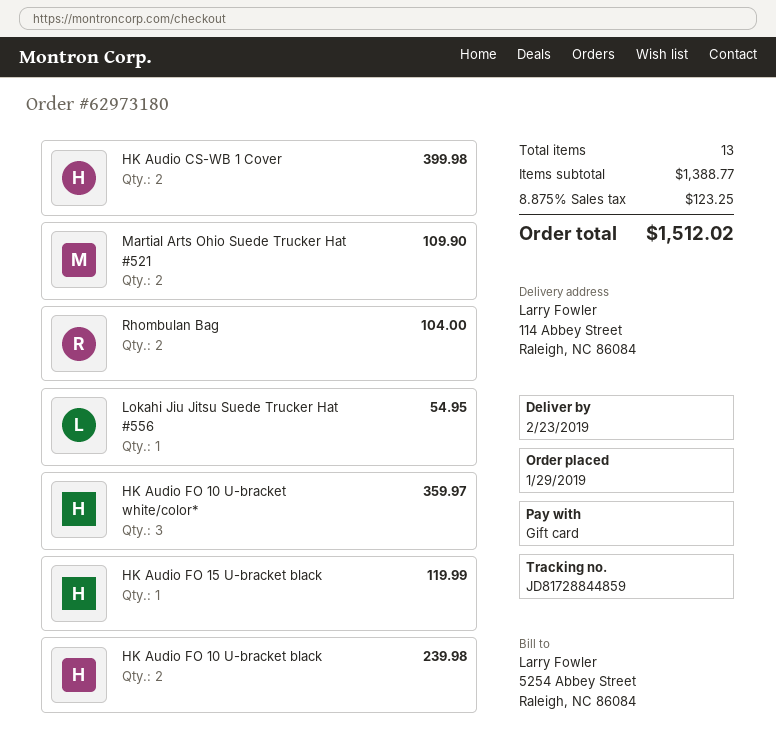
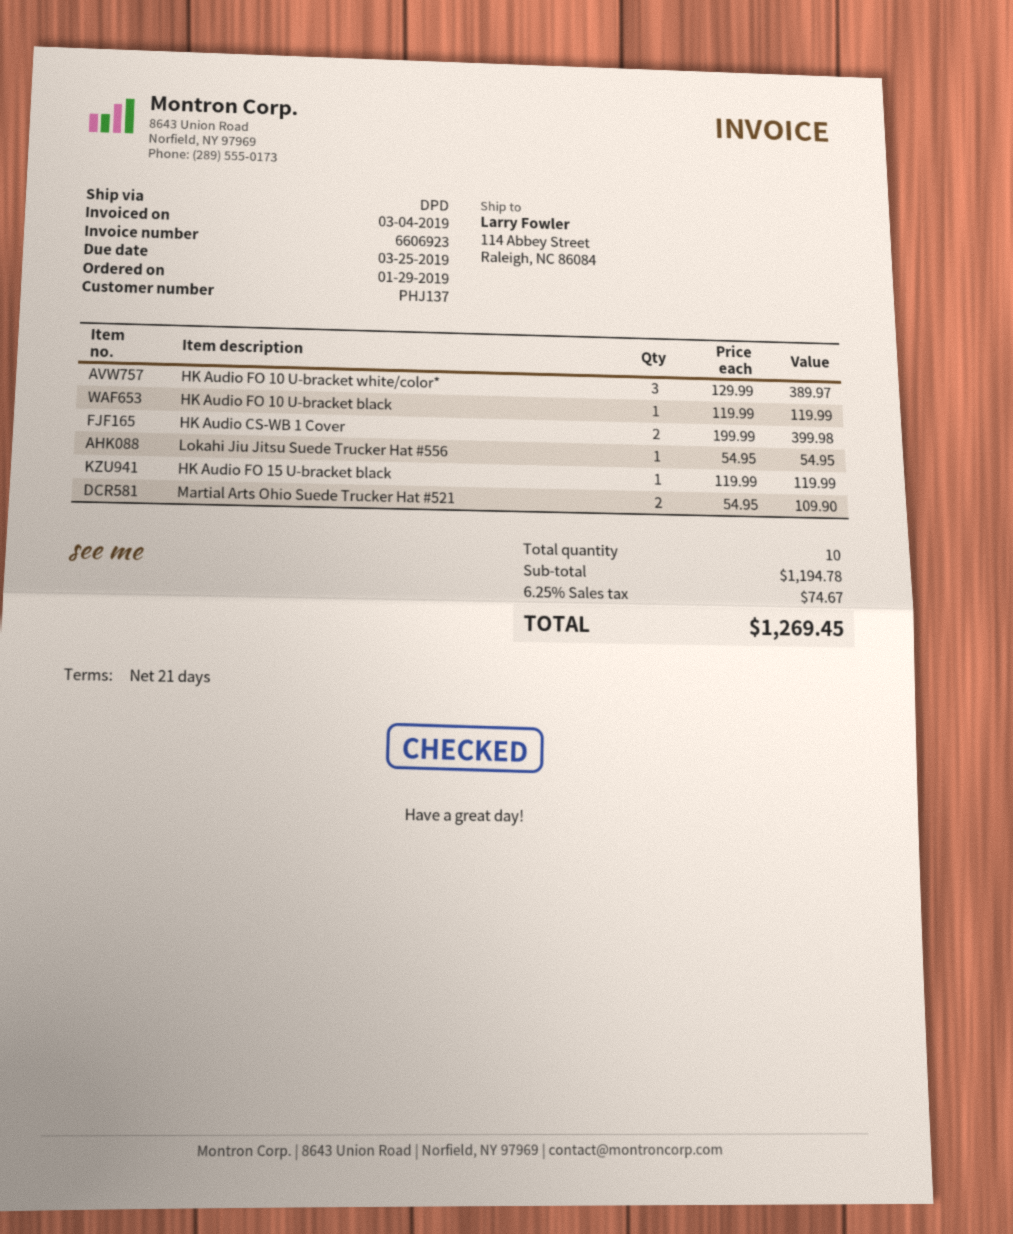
Rhombulan Bag: 2 for 104.00 -> none
HK Audio FO 10 U-bracket white/color*: 3 for 359.97 -> 3 for 389.97
HK Audio FO 10 U-bracket black: 2 for 239.98 -> 1 for 119.99
total quantity: 13 -> 10
subtotal: 1388.77 -> 1194.78
tax: 8.875% = 123.25 -> 6.25% = 74.67
total: 1512.02 -> 1269.45

